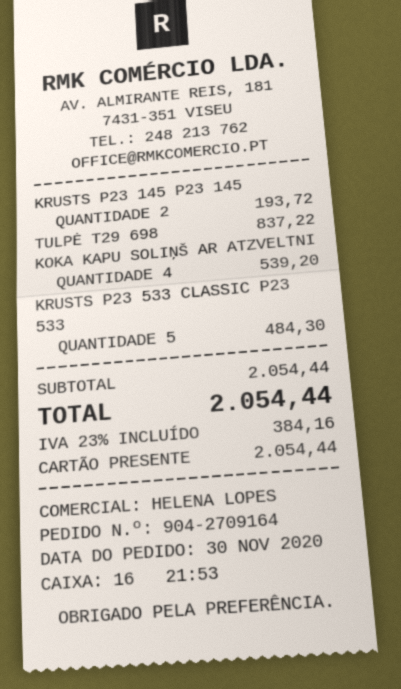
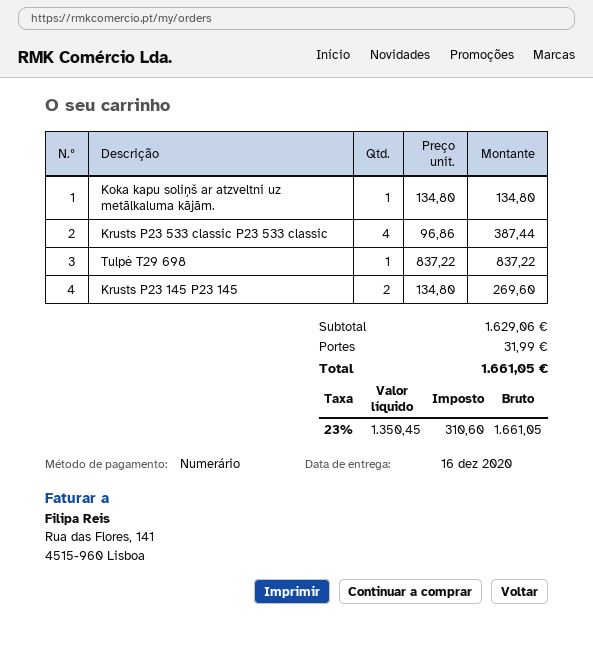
payment method: gift card -> cash
KRUSTS P23 145 P23 145: 2 for 193.72 -> 2 for 269.60
KOKA KAPU SOLIŅŠ AR ATZVELTNI: 4 for 539.20 -> 1 for 134.80
KRUSTS P23 533 CLASSIC P23 533: 5 for 484.30 -> 4 for 387.44
subtotal: 2054.44 -> 1629.06
shipping: none -> 31.99
tax: 23% = 384.16 -> 23% = 310.60
total: 2054.44 -> 1661.05

